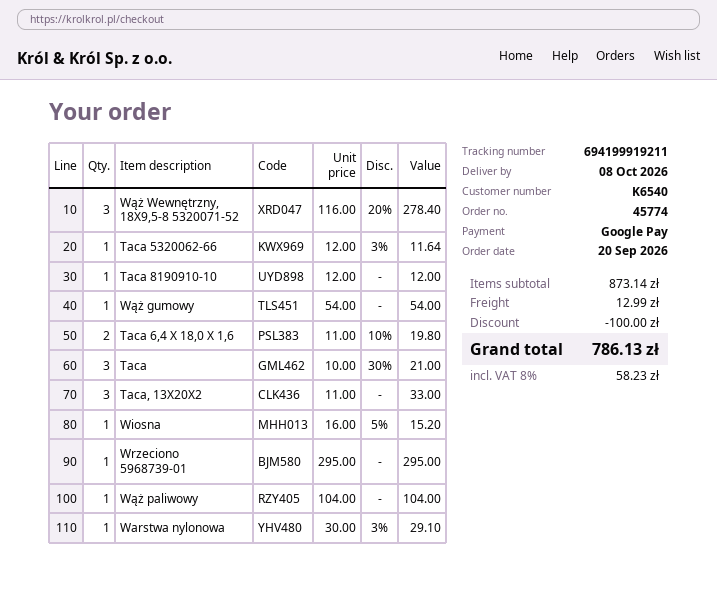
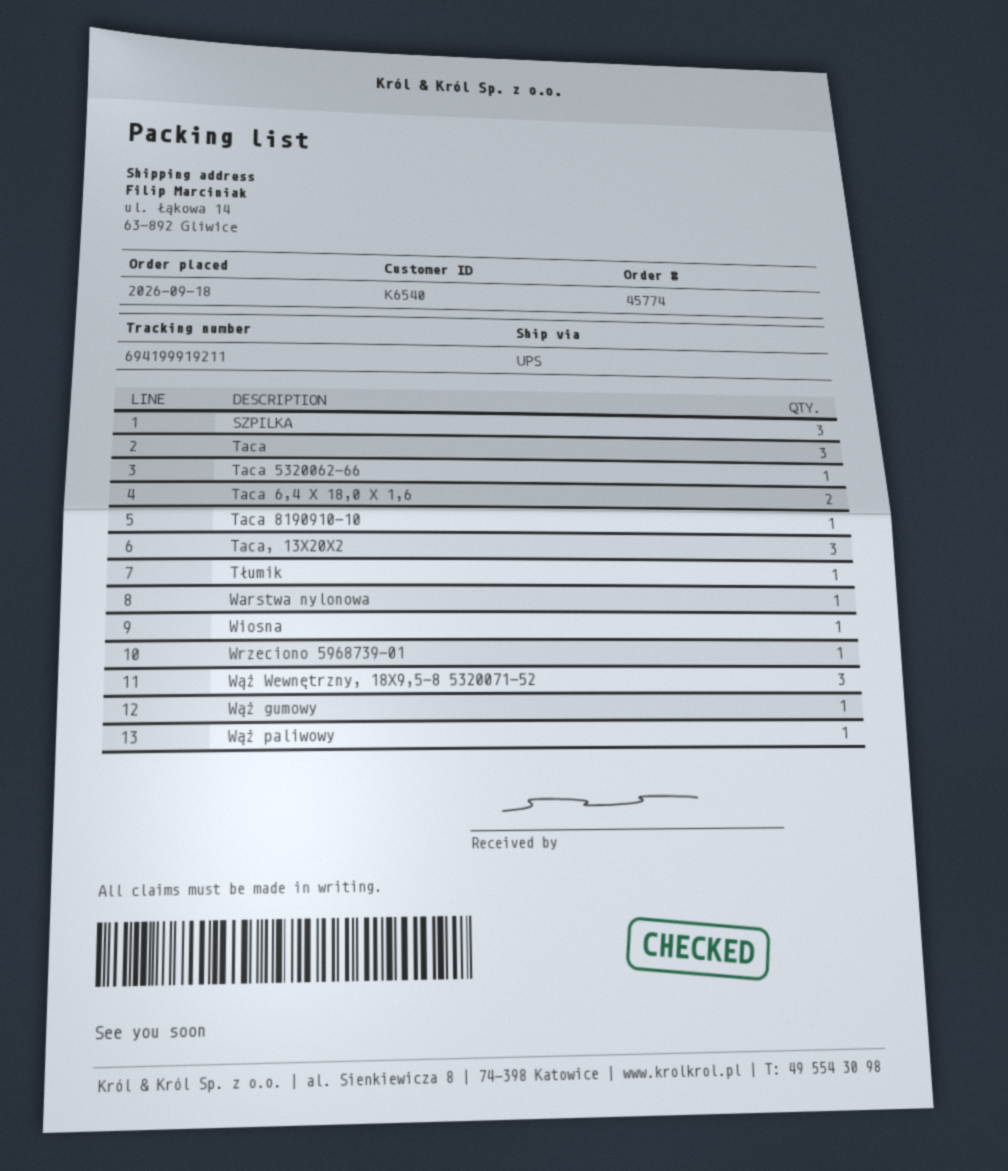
order date: 2026-09-20 -> 2026-09-18
SZPILKA: none -> 3
Tłumik: none -> 1

